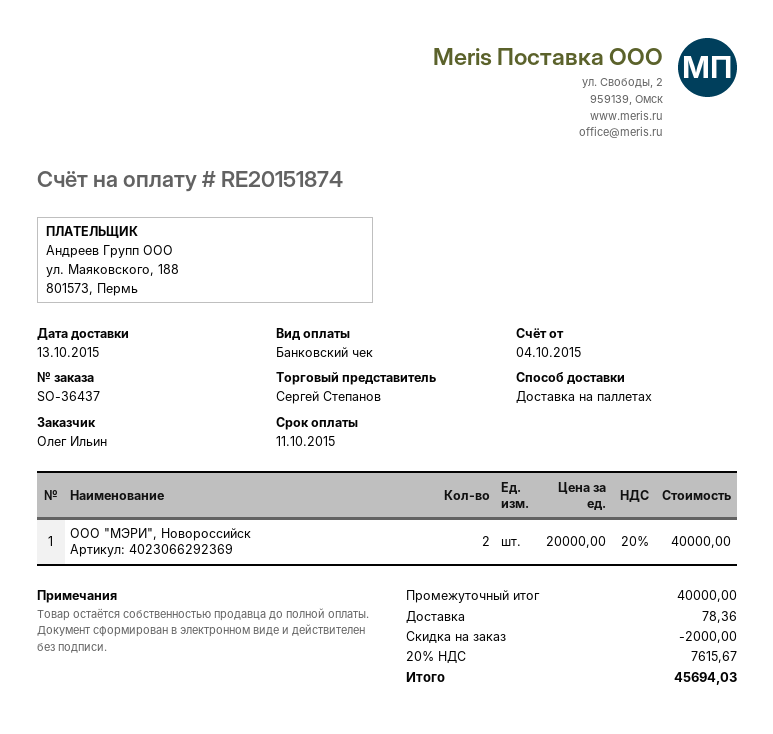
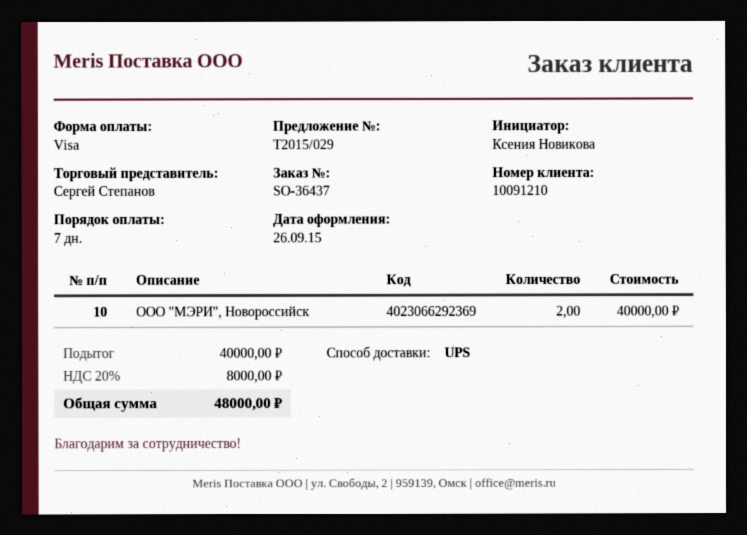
ordered by: Олег Ильин -> Ксения Новикова
payment method: cheque -> Visa
shipping method: pallet freight -> UPS
discount: 2000.00 -> none
shipping: 78.36 -> none
tax: 20% = 7615.67 -> 20% = 8000.00
total: 45694.03 -> 48000.00

